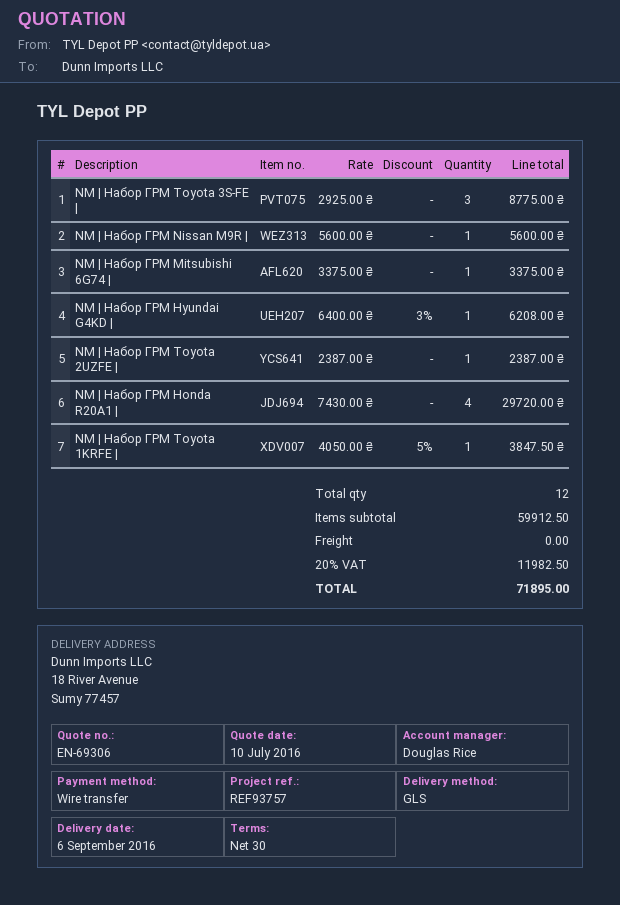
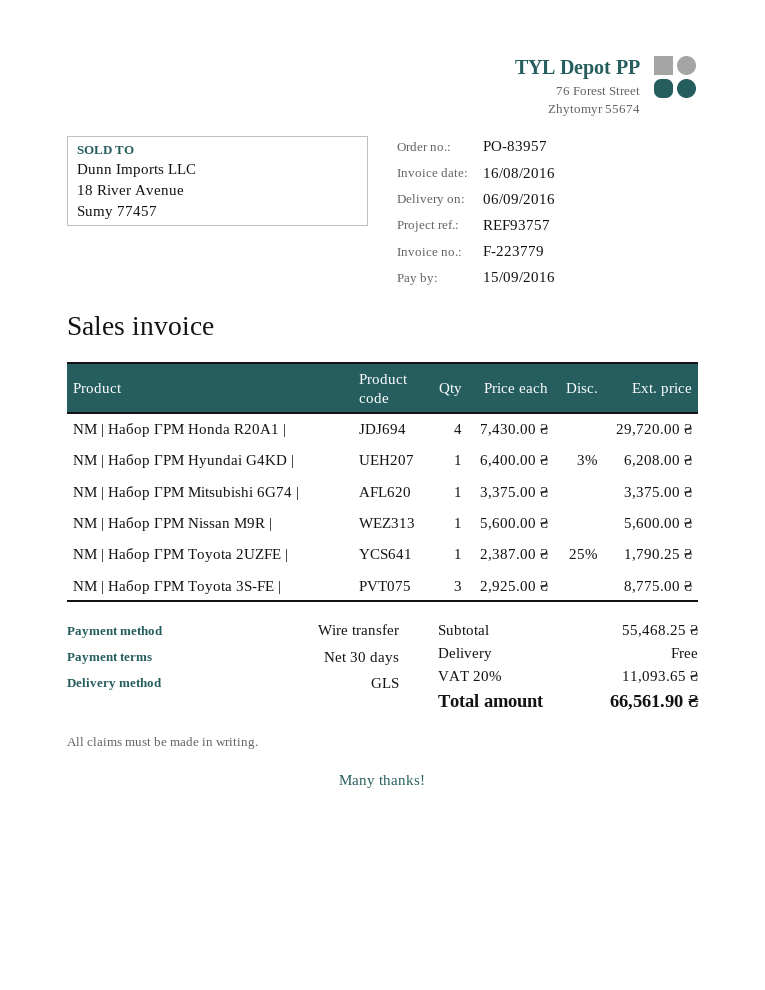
NM | Набор ГРМ Toyota 2UZFE |: 1 x 2387.00 = 2387.00 -> 1 x 2387.00 - 25% = 1790.25
NM | Набор ГРМ Toyota 1KRFE |: 1 x 4050.00 - 5% = 3847.50 -> none
subtotal: 59912.50 -> 55468.25
tax: 20% = 11982.50 -> 20% = 11093.65
total: 71895.00 -> 66561.90

